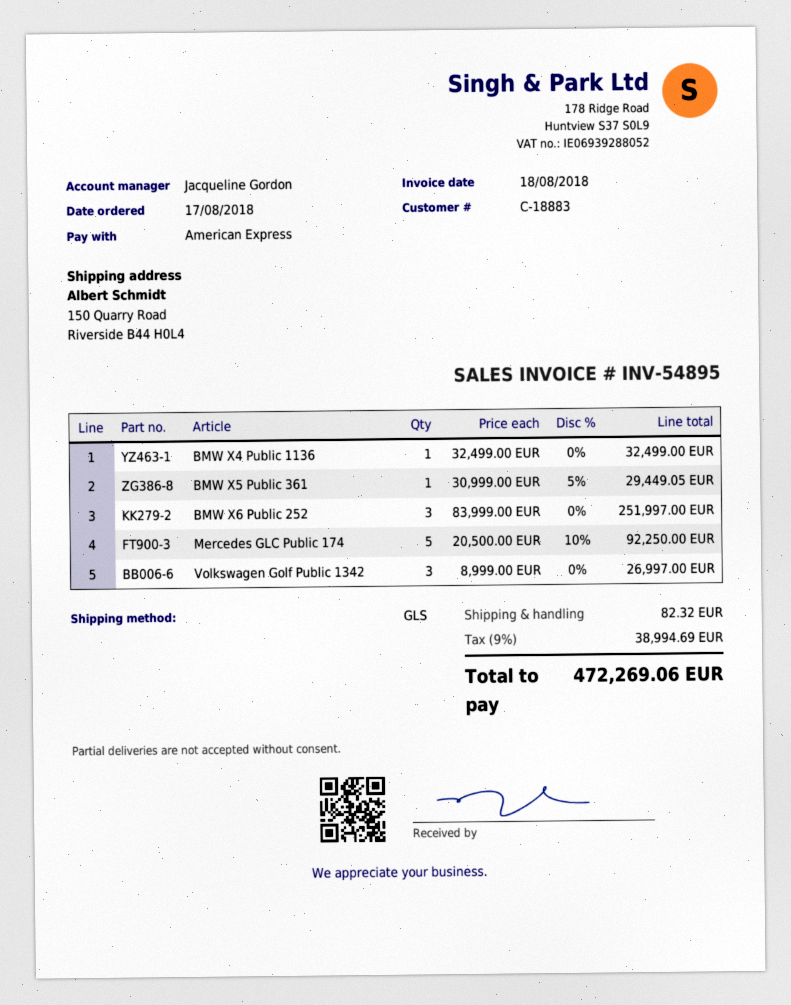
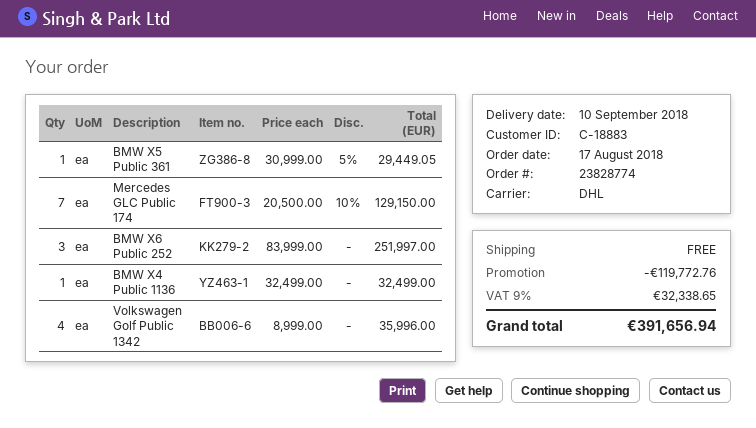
shipping method: GLS -> DHL
Mercedes GLC Public 174: 5 x 20500.00 - 10% = 92250.00 -> 7 x 20500.00 - 10% = 129150.00
Volkswagen Golf Public 1342: 3 x 8999.00 = 26997.00 -> 4 x 8999.00 = 35996.00
discount: none -> 119772.76
shipping: 82.32 -> 0.00
tax: 9% = 38994.69 -> 9% = 32338.65
total: 472269.06 -> 391656.94

